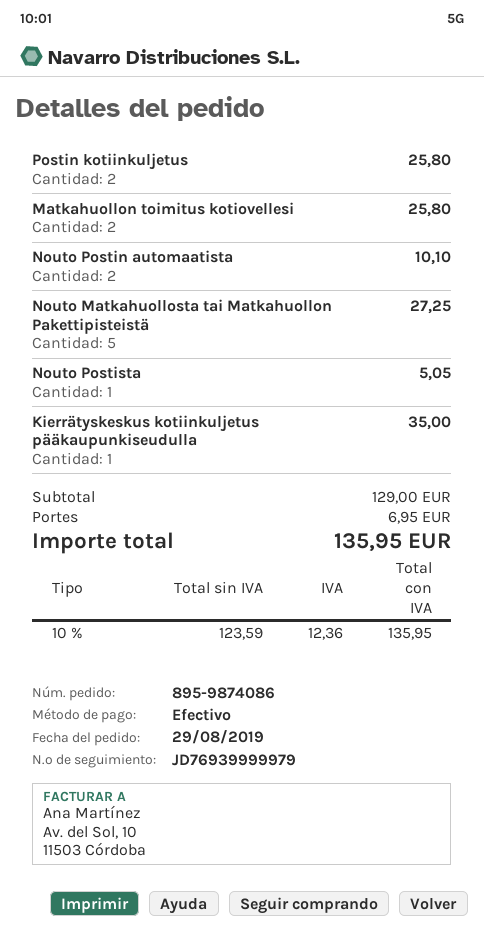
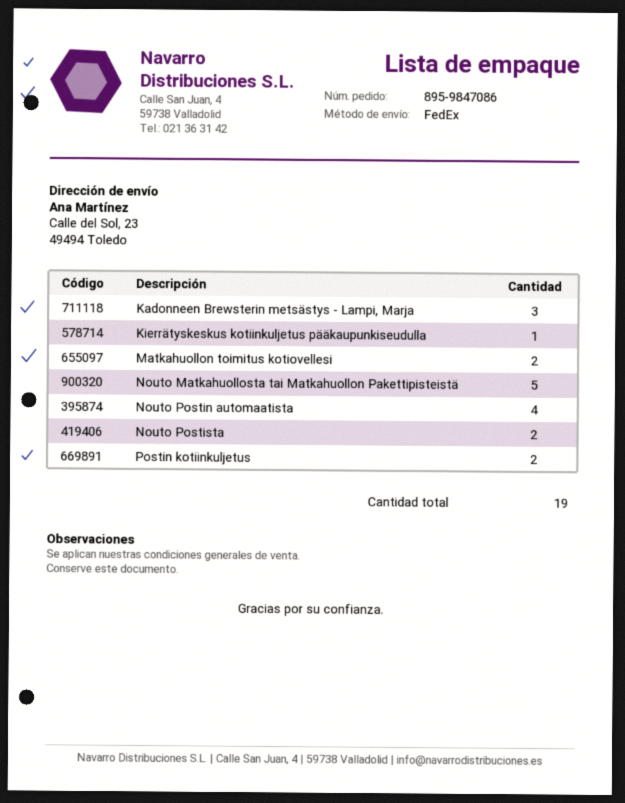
order number: 895-9874086 -> 895-9847086
Nouto Postin automaatista: 2 -> 4
Nouto Postista: 1 -> 2
Kadonneen Brewsterin metsästys - Lampi, Marja: none -> 3

